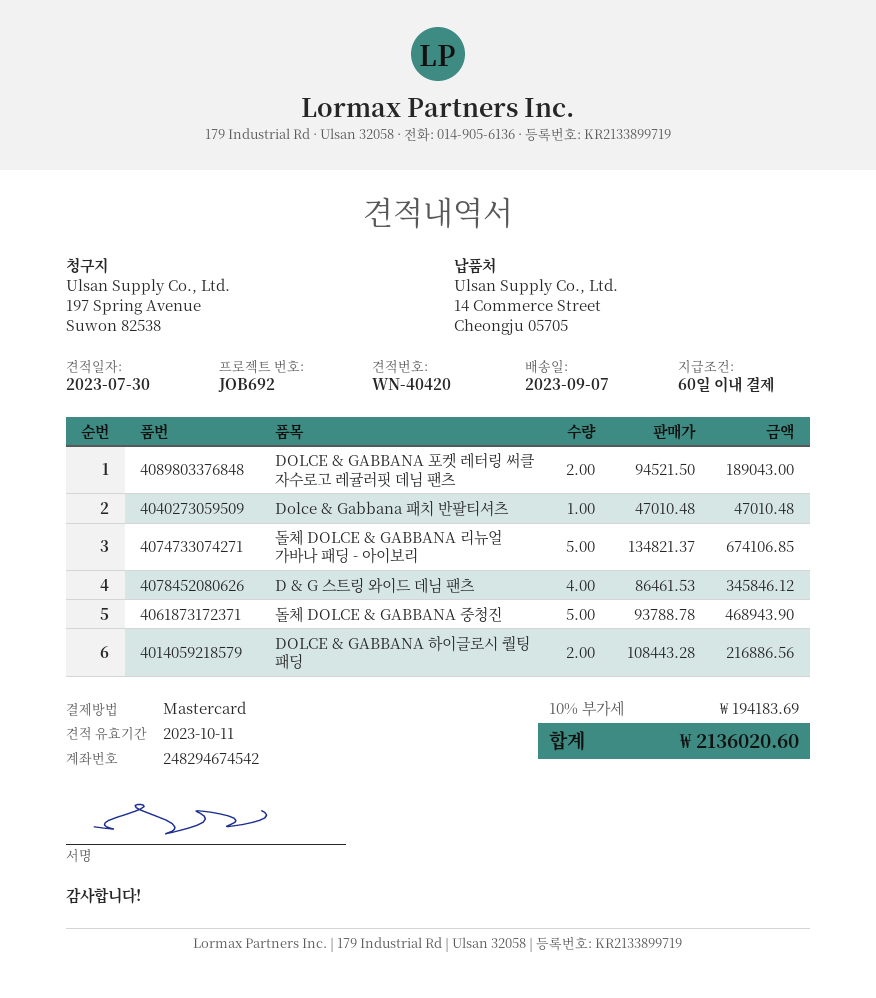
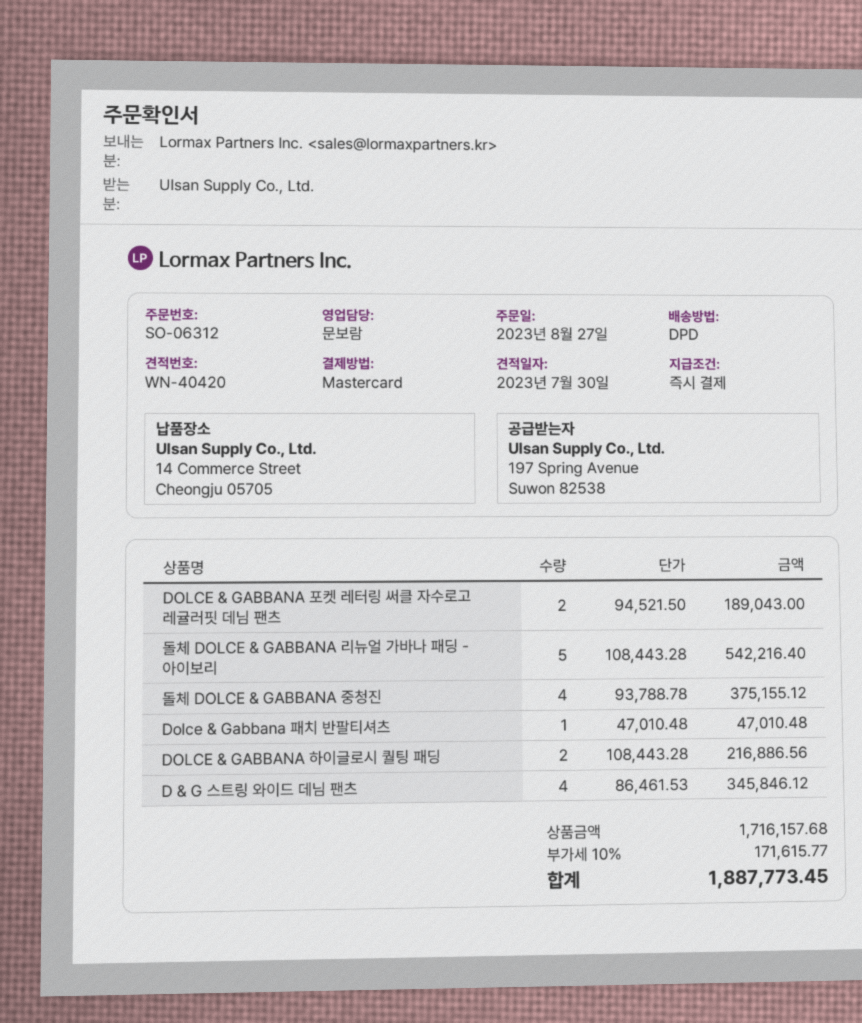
payment terms: 60 days -> on receipt
돌체 DOLCE & GABBANA 리뉴얼 가바나 패딩 - 아이보리: 5 x 134821.37 = 674106.85 -> 5 x 108443.28 = 542216.40
돌체 DOLCE & GABBANA 중청진: 5 x 93788.78 = 468943.90 -> 4 x 93788.78 = 375155.12
tax: 10% = 194183.69 -> 10% = 171615.77
total: 2136020.60 -> 1887773.45

